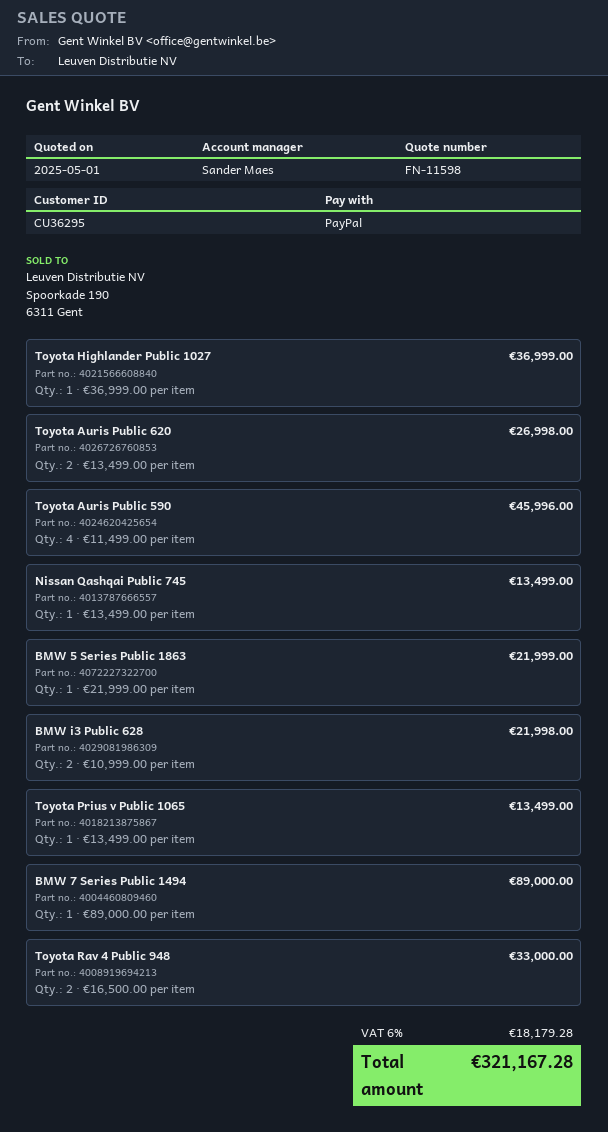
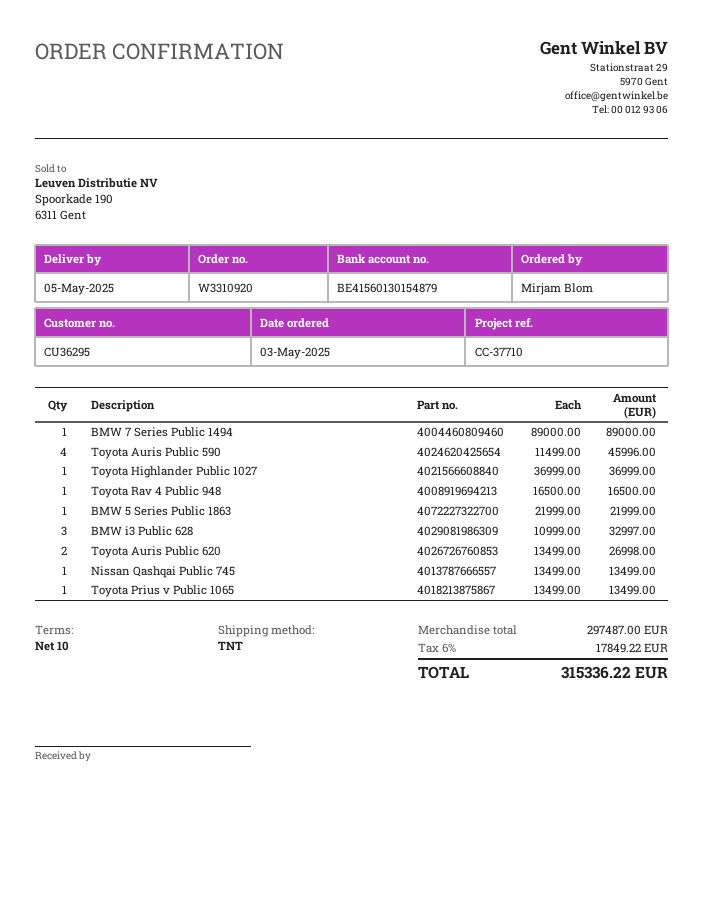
BMW i3 Public 628: 2 x 10999.00 = 21998.00 -> 3 x 10999.00 = 32997.00
Toyota Rav 4 Public 948: 2 x 16500.00 = 33000.00 -> 1 x 16500.00 = 16500.00
tax: 6% = 18179.28 -> 6% = 17849.22
total: 321167.28 -> 315336.22

